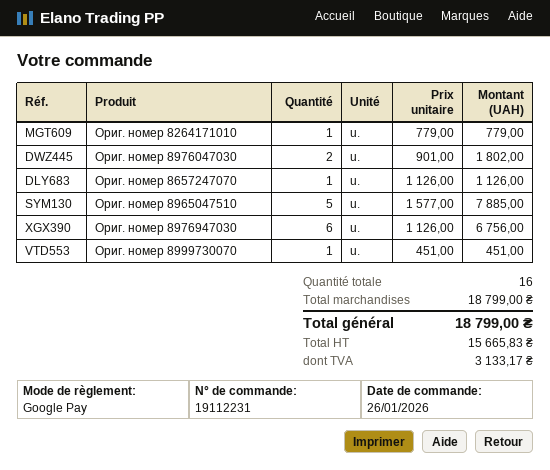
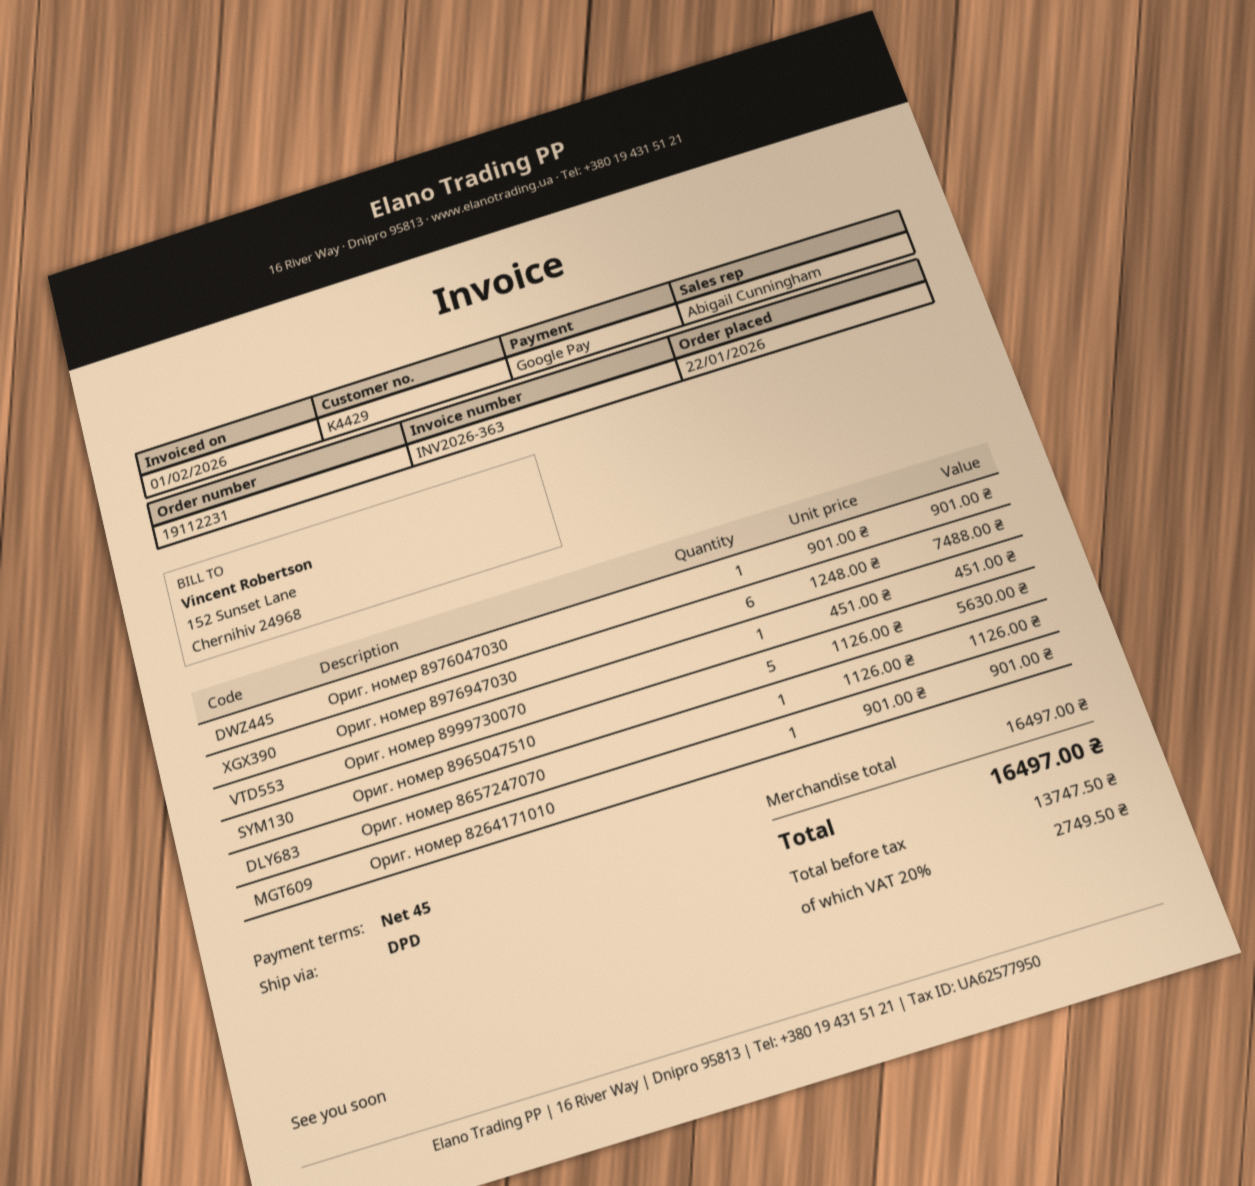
order date: 2026-01-26 -> 2026-01-22
Ориг. номер 8264171010: 1 x 779.00 = 779.00 -> 1 x 901.00 = 901.00
Ориг. номер 8976047030: 2 x 901.00 = 1802.00 -> 1 x 901.00 = 901.00
Ориг. номер 8965047510: 5 x 1577.00 = 7885.00 -> 5 x 1126.00 = 5630.00
Ориг. номер 8976947030: 6 x 1126.00 = 6756.00 -> 6 x 1248.00 = 7488.00
subtotal: 18799.00 -> 16497.00
net: 15665.83 -> 13747.50
tax: 3133.17 -> 2749.50
total: 18799.00 -> 16497.00

